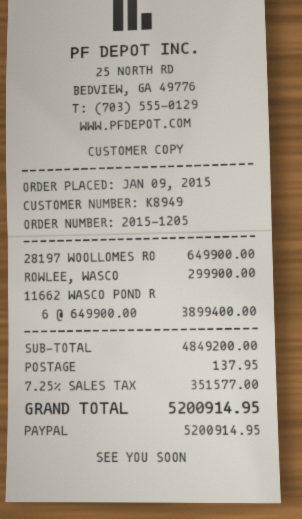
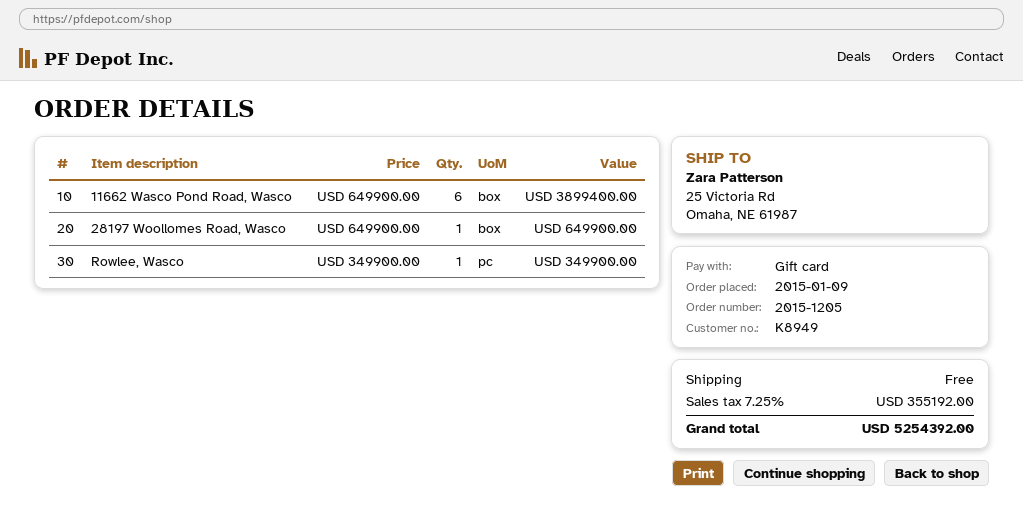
payment method: PayPal -> gift card
ROWLEE, WASCO: 1 x 299900.00 = 299900.00 -> 1 x 349900.00 = 349900.00
shipping: 137.95 -> 0.00
tax: 7.25% = 351577.00 -> 7.25% = 355192.00
total: 5200914.95 -> 5254392.00

